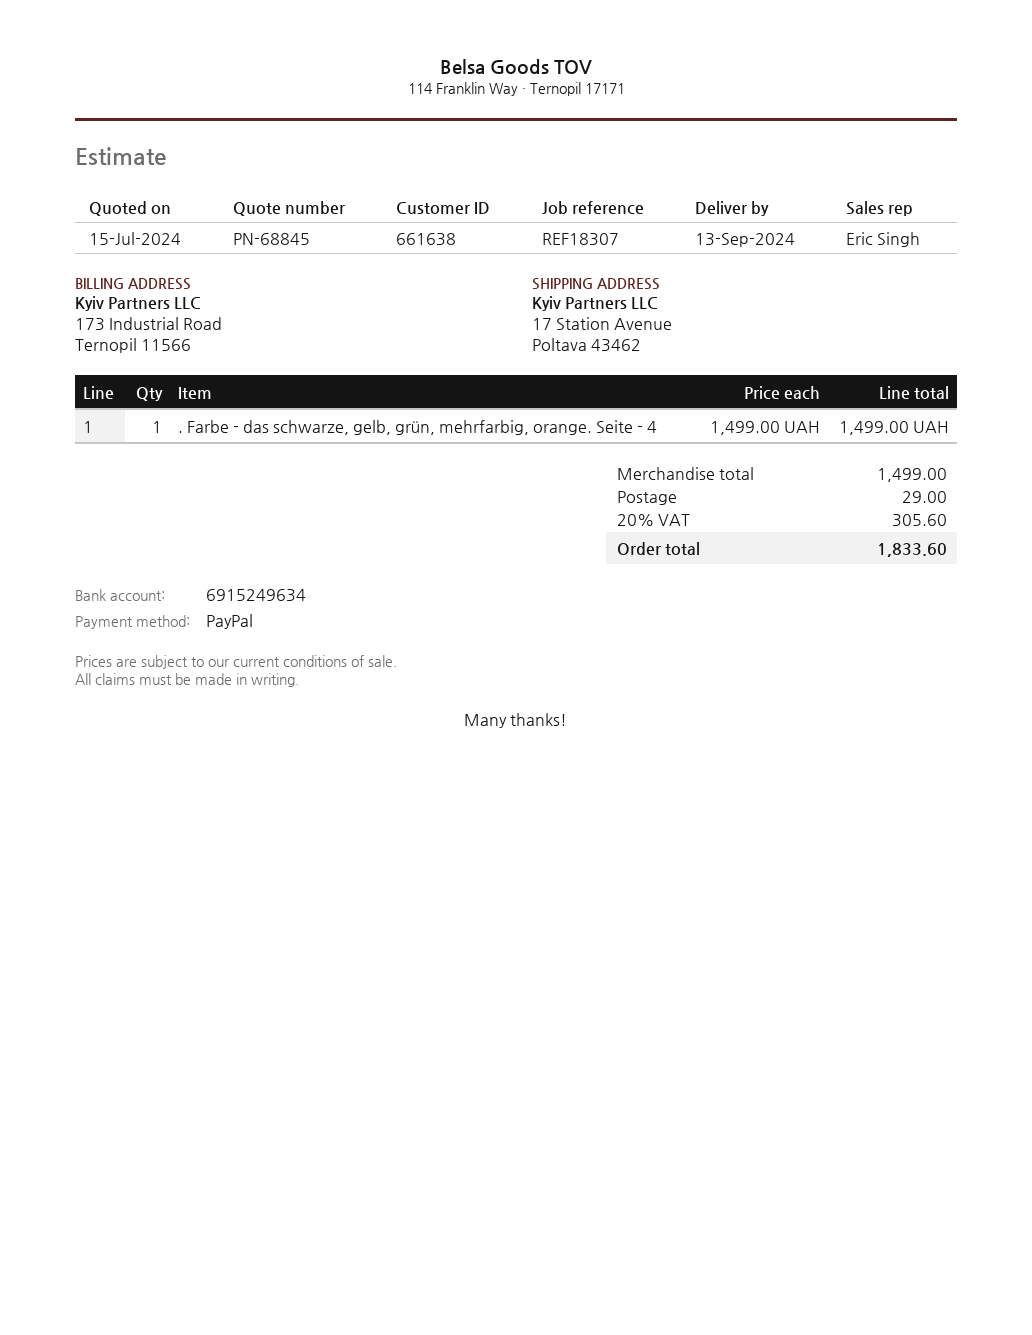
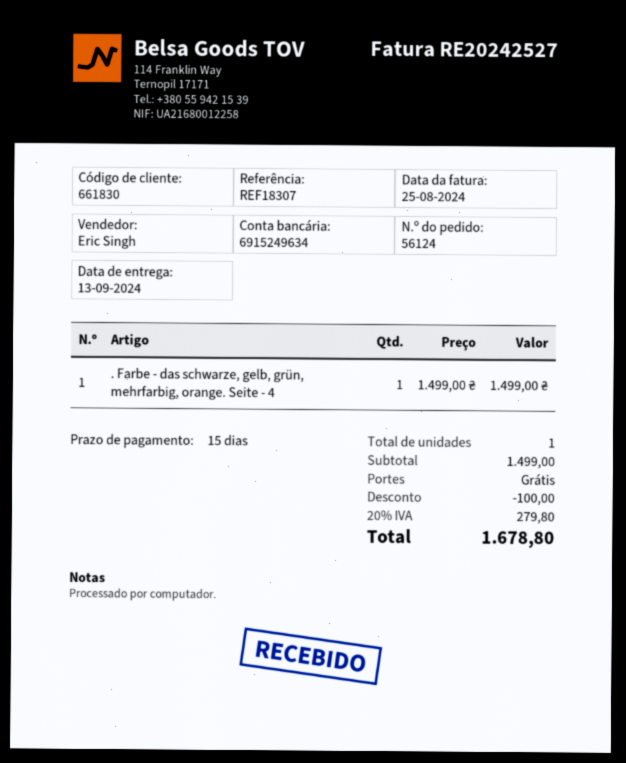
customer number: 661638 -> 661830
discount: none -> 100.00
shipping: 29.00 -> 0.00
tax: 20% = 305.60 -> 20% = 279.80
total: 1833.60 -> 1678.80

